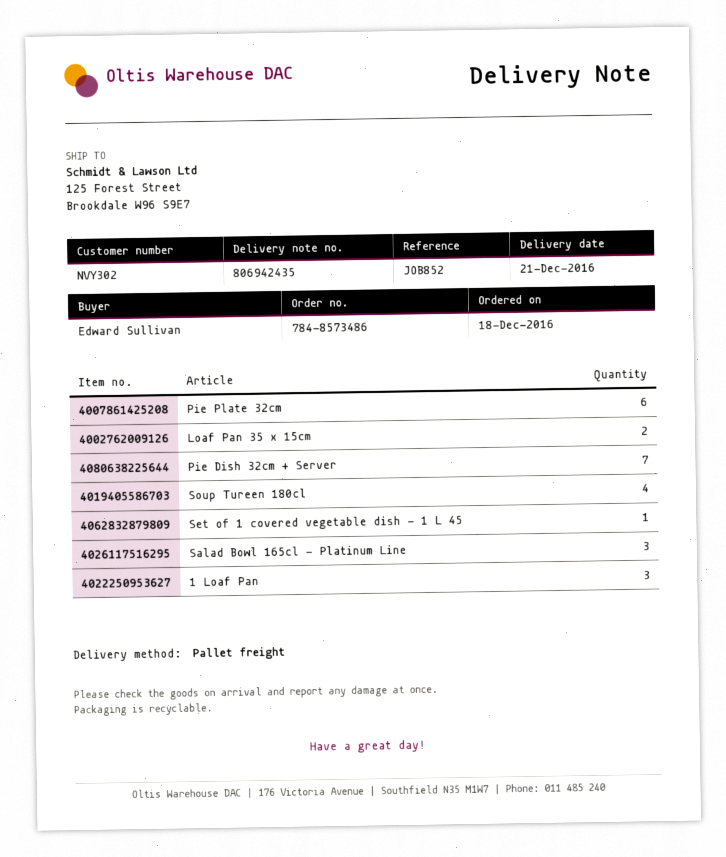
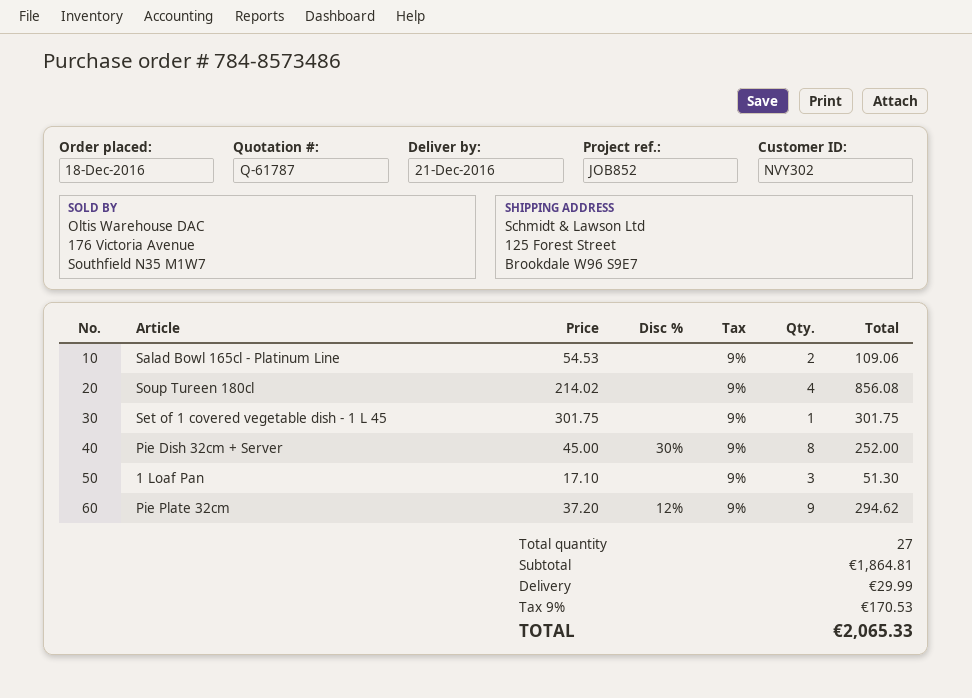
Pie Plate 32cm: 6 -> 9
Loaf Pan 35 x 15cm: 2 -> none
Pie Dish 32cm + Server: 7 -> 8
Salad Bowl 165cl - Platinum Line: 3 -> 2

